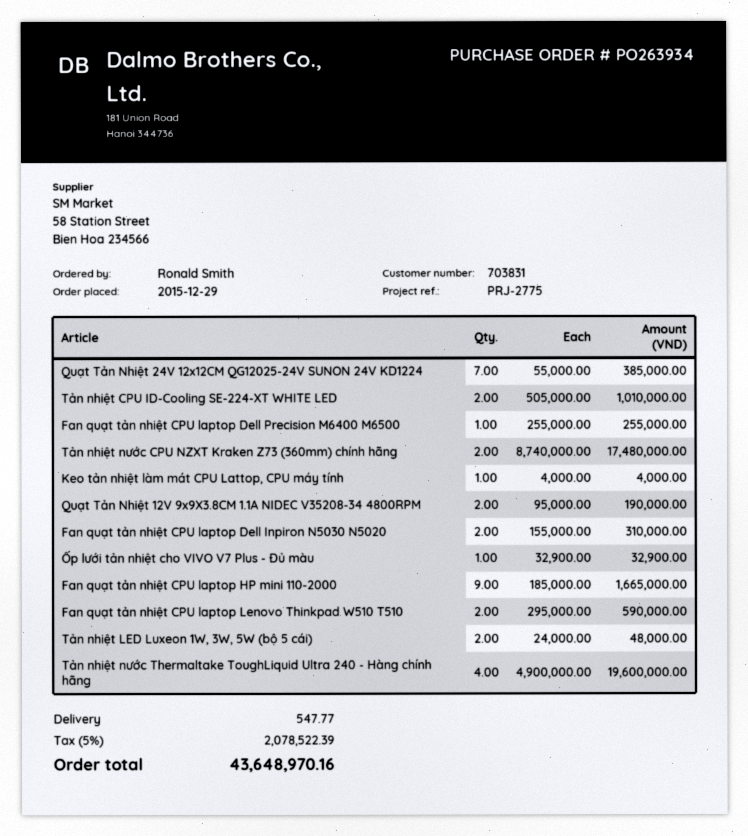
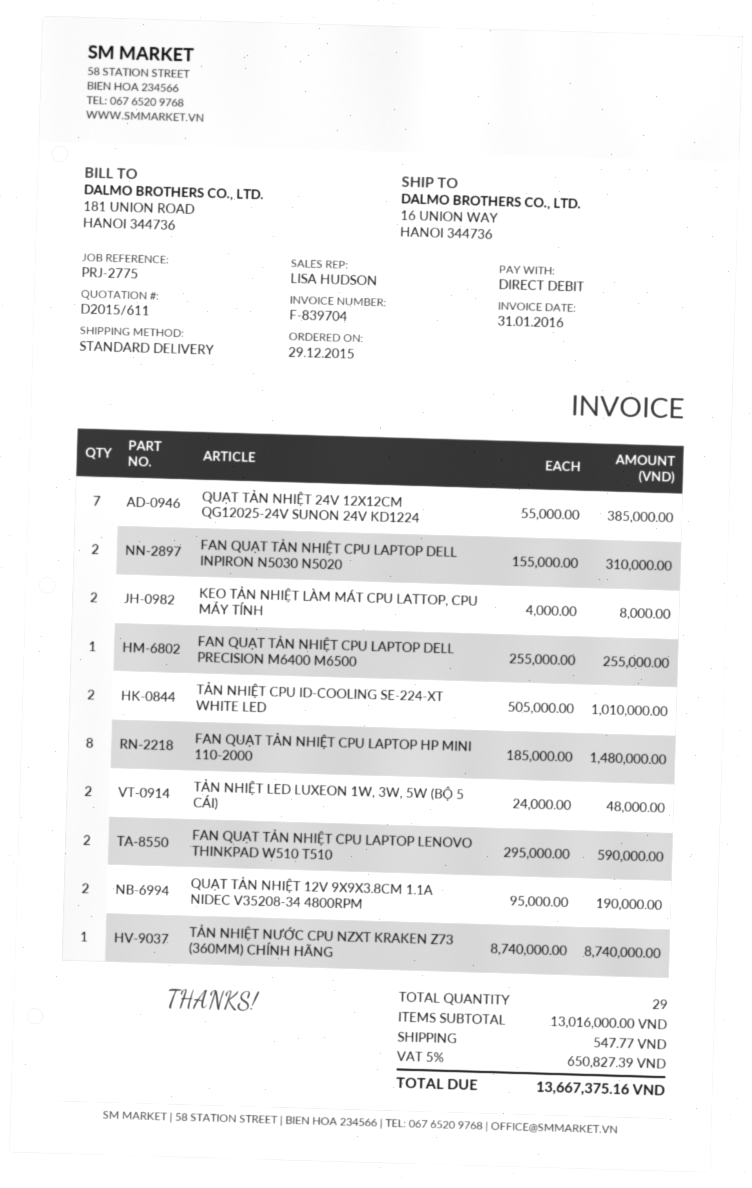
Tản nhiệt nước CPU NZXT Kraken Z73 (360mm) chính hãng: 2 x 8740000.00 = 17480000.00 -> 1 x 8740000.00 = 8740000.00
Keo tản nhiệt làm mát CPU Lattop, CPU máy tính: 1 x 4000.00 = 4000.00 -> 2 x 4000.00 = 8000.00
Ốp lưới tản nhiệt cho VIVO V7 Plus - Đủ màu: 1 x 32900.00 = 32900.00 -> none
Fan quạt tản nhiệt CPU laptop HP mini 110-2000: 9 x 185000.00 = 1665000.00 -> 8 x 185000.00 = 1480000.00
Tản nhiệt nước Thermaltake ToughLiquid Ultra 240 - Hàng chính hãng: 4 x 4900000.00 = 19600000.00 -> none
tax: 5% = 2078522.39 -> 5% = 650827.39
total: 43648970.16 -> 13667375.16

